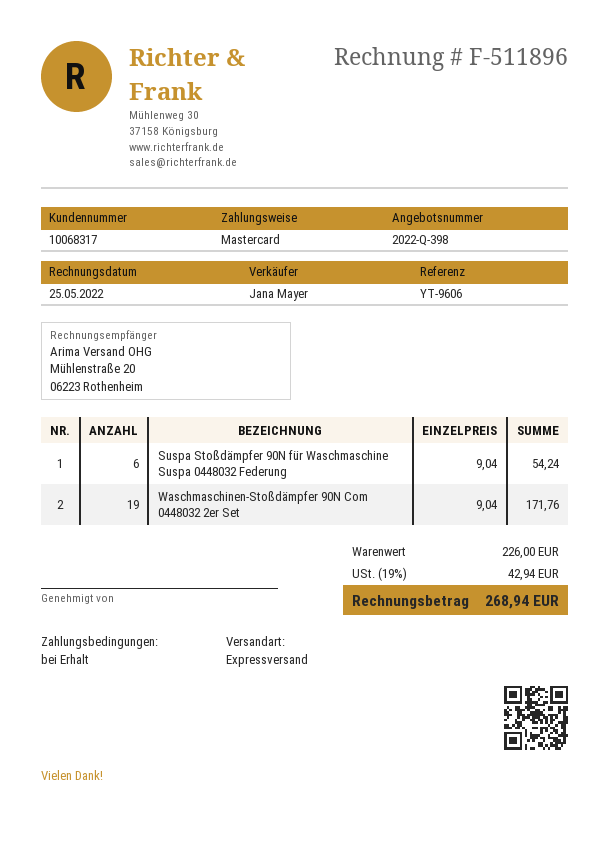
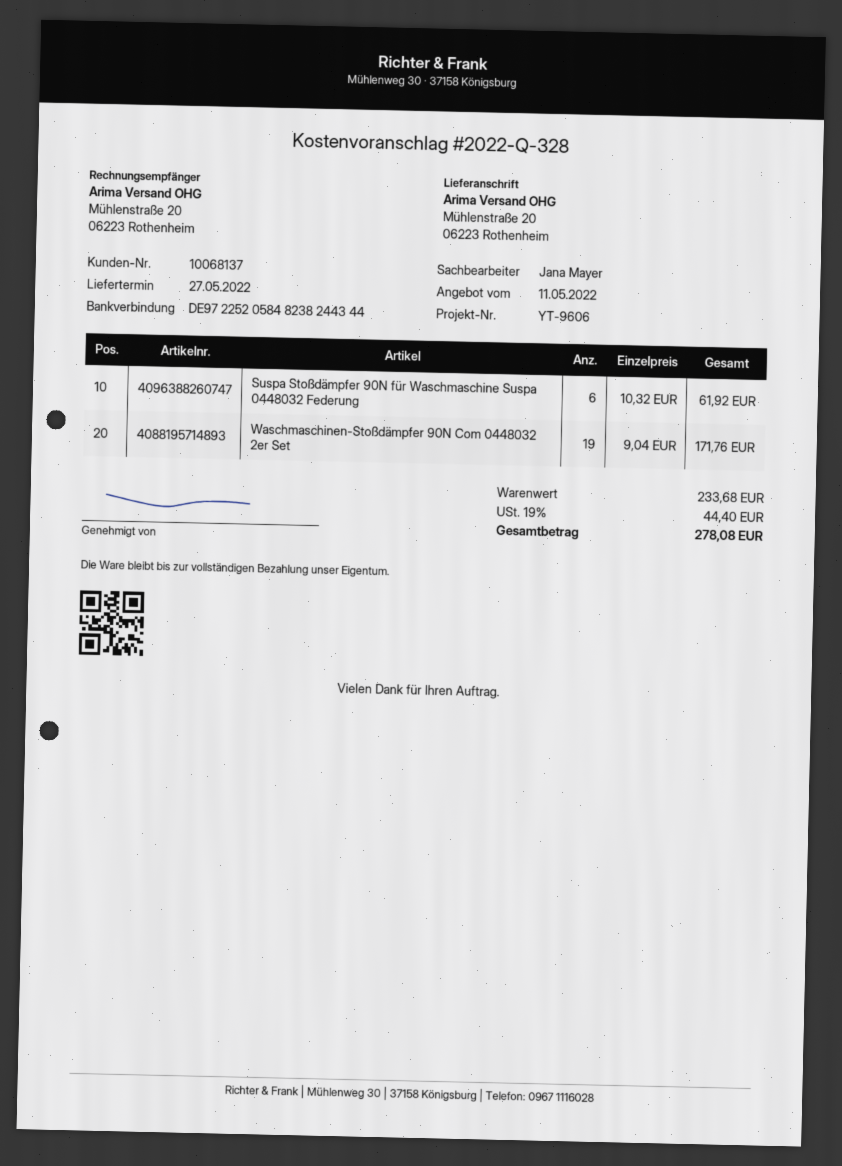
quote number: 2022-Q-398 -> 2022-Q-328
customer number: 10068317 -> 10068137
Suspa Stoßdämpfer 90N für Waschmaschine Suspa 0448032 Federung: 6 x 9.04 = 54.24 -> 6 x 10.32 = 61.92
subtotal: 226.00 -> 233.68
tax: 19% = 42.94 -> 19% = 44.40
total: 268.94 -> 278.08

